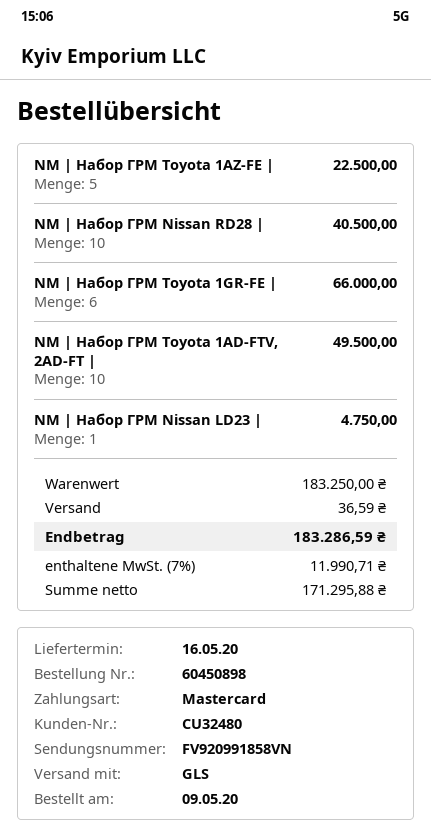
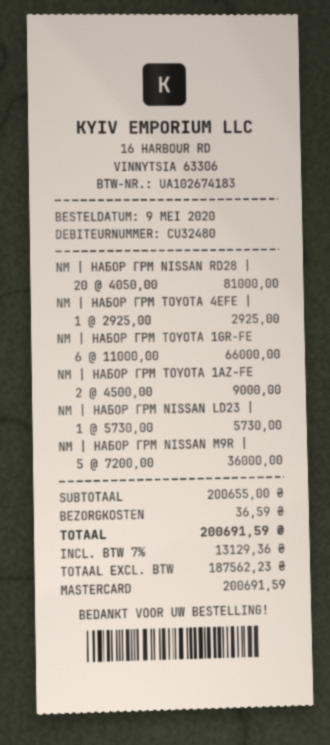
NM | Набор ГРМ Toyota 1AZ-FE |: 5 for 22500.00 -> 2 for 9000.00
NM | Набор ГРМ Nissan RD28 |: 10 for 40500.00 -> 20 for 81000.00
NM | Набор ГРМ Toyota 1AD-FTV, 2AD-FT |: 10 for 49500.00 -> none
NM | Набор ГРМ Nissan LD23 |: 1 for 4750.00 -> 1 for 5730.00
NM | НАБОР ГРМ TOYOTA 4EFE |: none -> 1 for 2925.00
NM | НАБОР ГРМ NISSAN M9R |: none -> 5 for 36000.00
subtotal: 183250.00 -> 200655.00
net: 171295.88 -> 187562.23
tax: 7% = 11990.71 -> 7% = 13129.36
total: 183286.59 -> 200691.59

